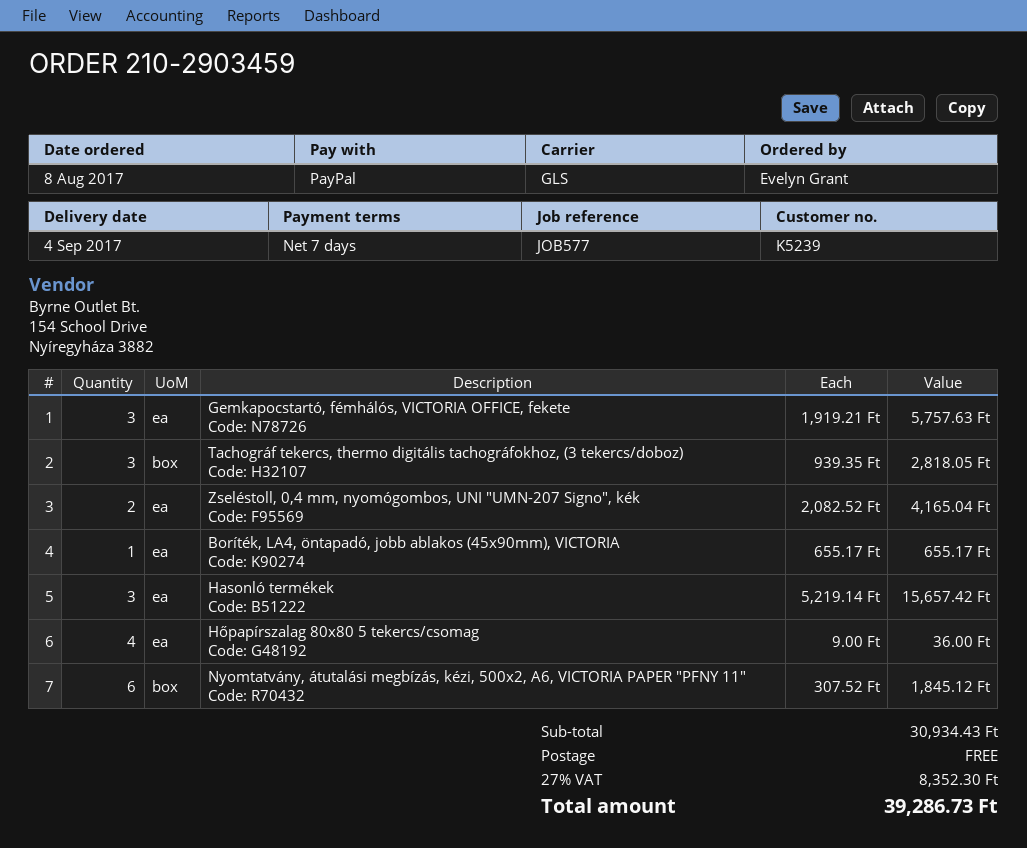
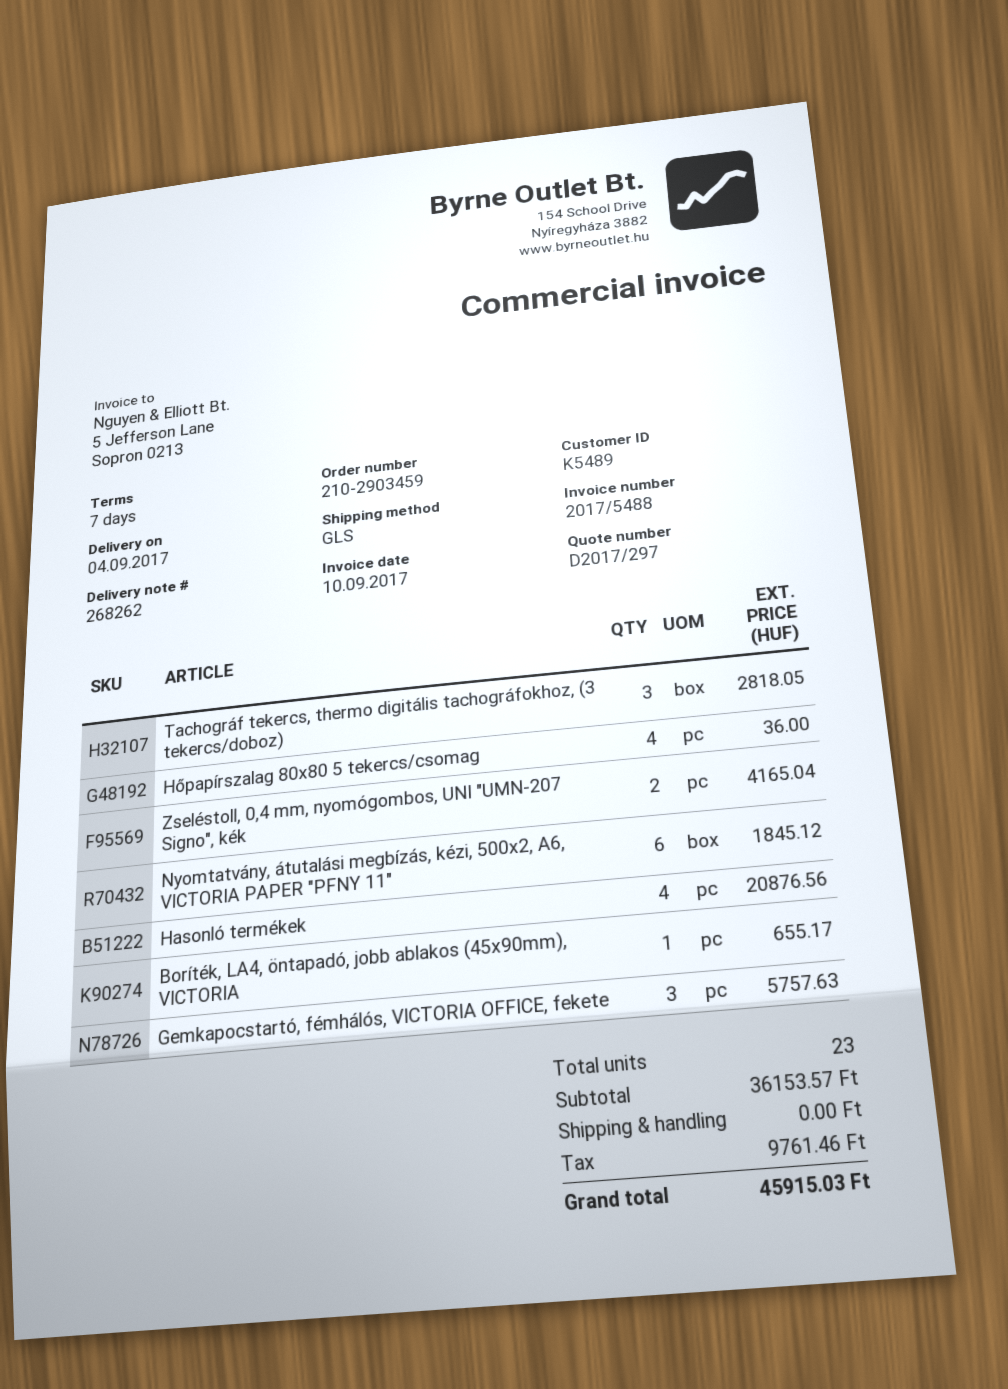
customer number: K5239 -> K5489
Hasonló termékek: 3 for 15657.42 -> 4 for 20876.56
subtotal: 30934.43 -> 36153.57
tax: 8352.30 -> 9761.46
total: 39286.73 -> 45915.03

